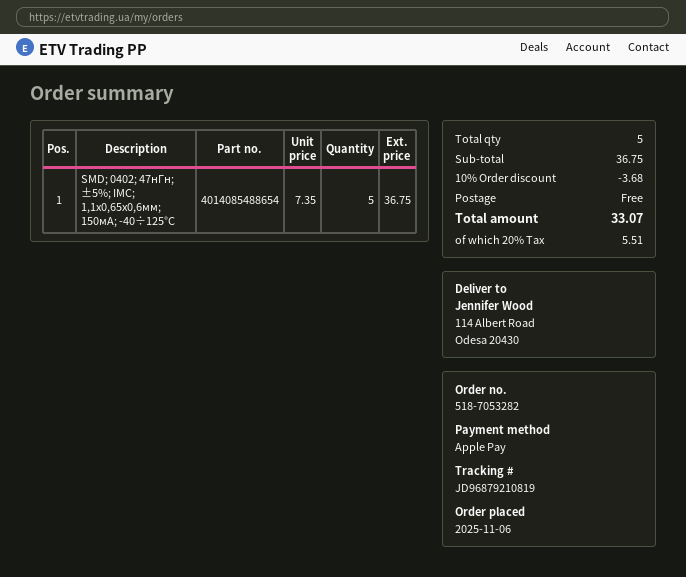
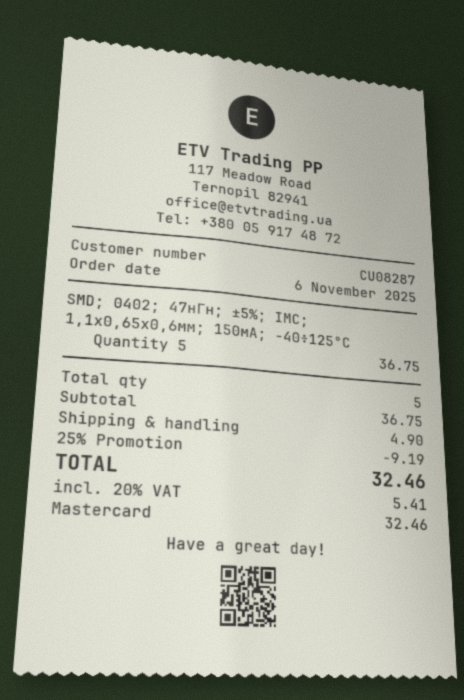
payment method: Apple Pay -> Mastercard
discount: 10% = 3.68 -> 25% = 9.19
shipping: 0.00 -> 4.90
tax: 20% = 5.51 -> 20% = 5.41
total: 33.07 -> 32.46

